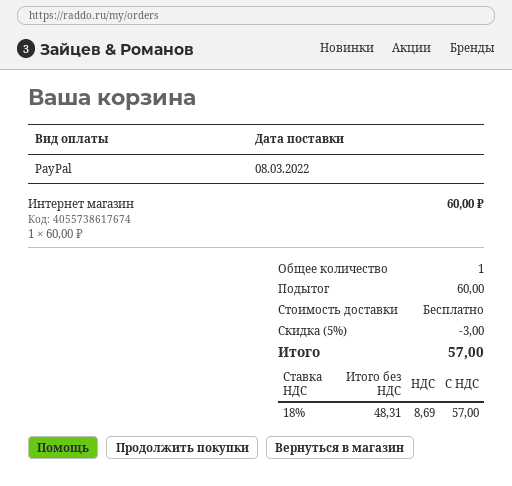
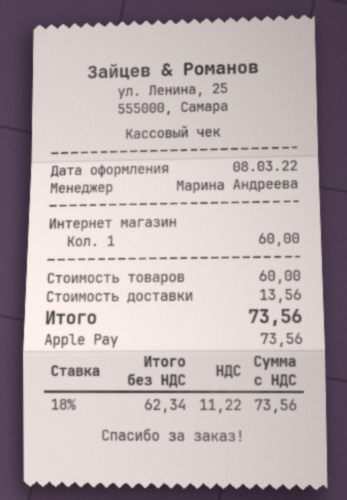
payment method: PayPal -> Apple Pay
discount: 5% = 3.00 -> none
shipping: 0.00 -> 13.56
net: 48.31 -> 62.34
tax: 18% = 8.69 -> 18% = 11.22
total: 57.00 -> 73.56

